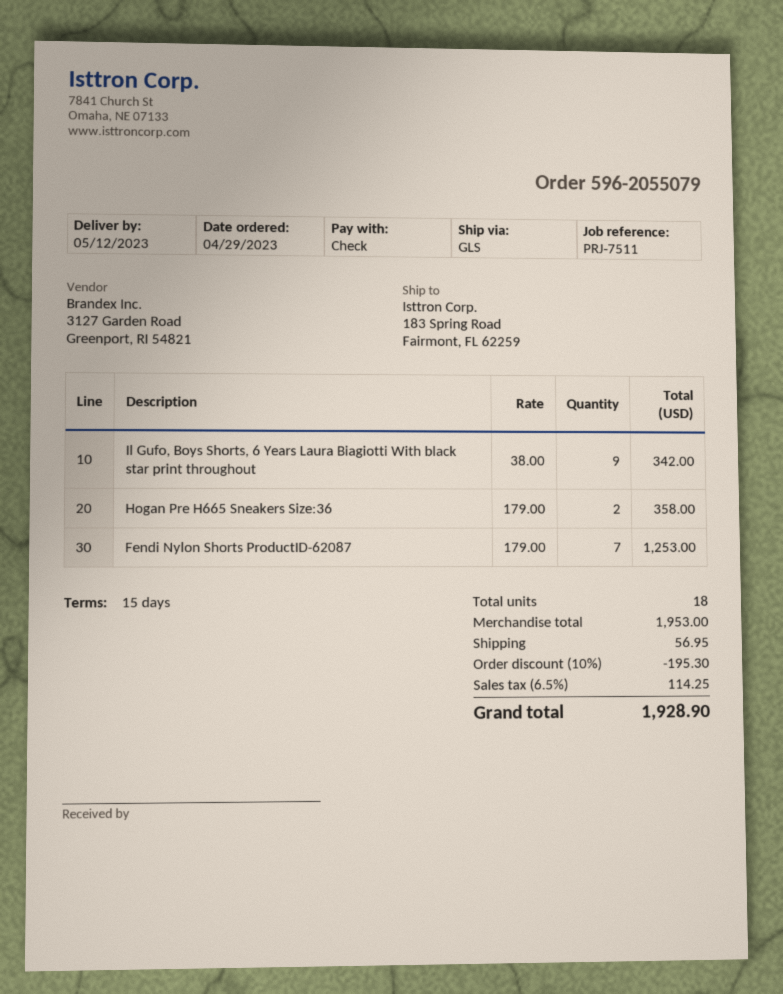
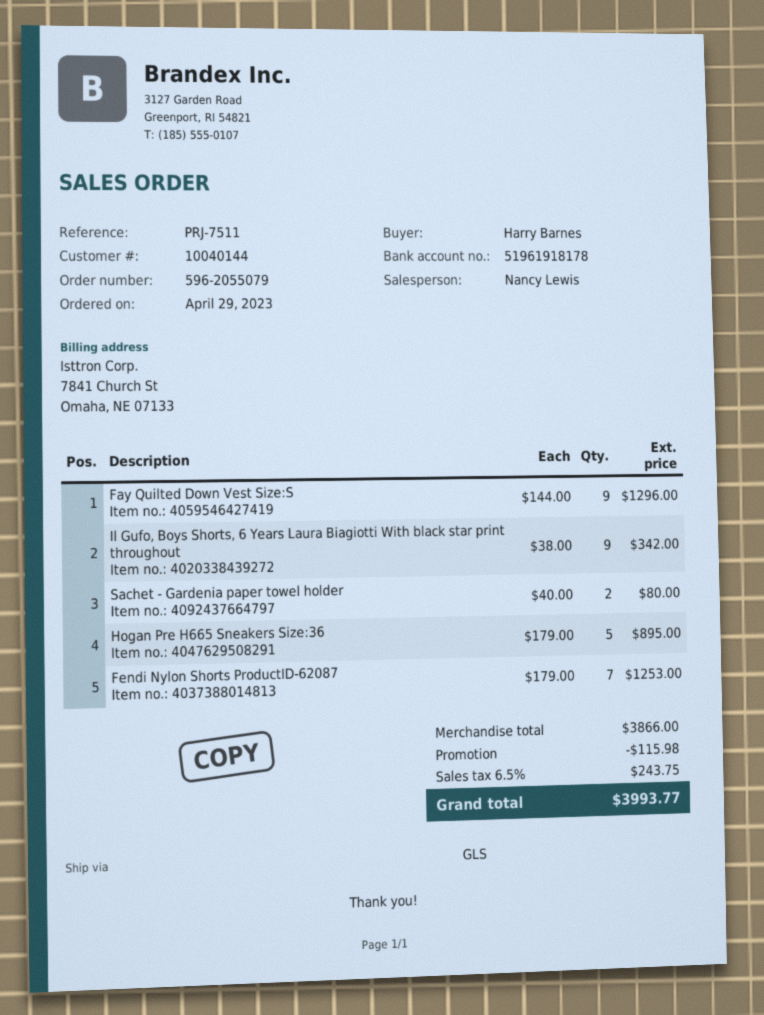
Hogan Pre H665 Sneakers Size:36: 2 x 179.00 = 358.00 -> 5 x 179.00 = 895.00
Fay Quilted Down Vest Size:S: none -> 9 x 144.00 = 1296.00
Sachet - Gardenia paper towel holder: none -> 2 x 40.00 = 80.00
subtotal: 1953.00 -> 3866.00
discount: 195.30 -> 115.98
shipping: 56.95 -> none
tax: 6.5% = 114.25 -> 6.5% = 243.75
total: 1928.90 -> 3993.77

